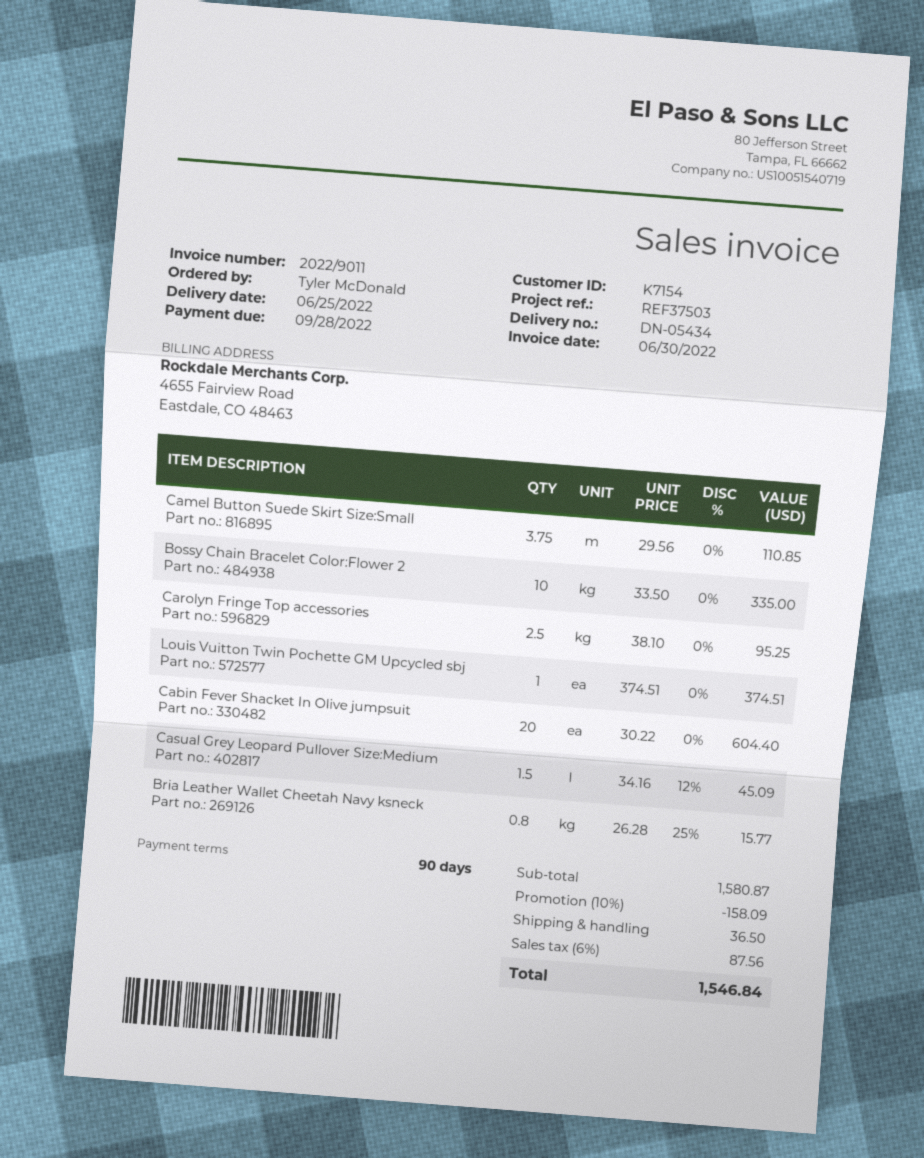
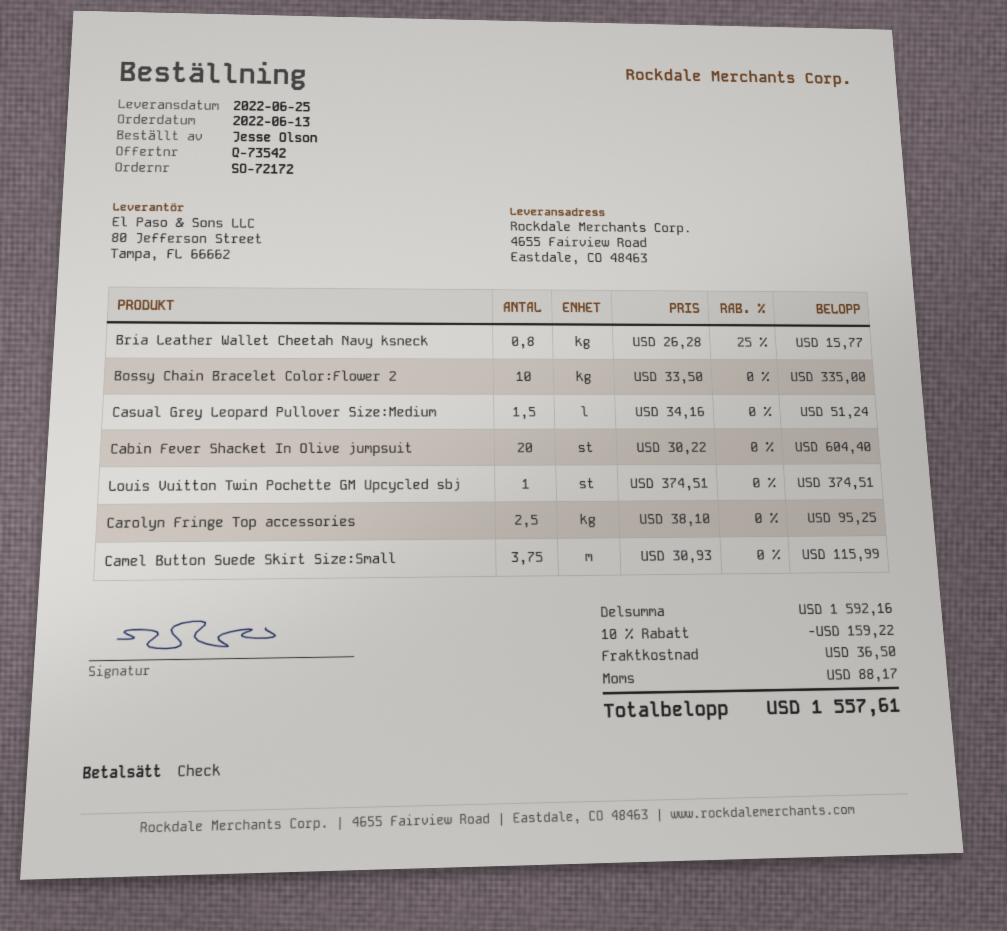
ordered by: Tyler McDonald -> Jesse Olson
Camel Button Suede Skirt Size:Small: 3.75 x 29.56 = 110.85 -> 3.75 x 30.93 = 115.99
Casual Grey Leopard Pullover Size:Medium: 1.5 x 34.16 - 12% = 45.09 -> 1.5 x 34.16 = 51.24
subtotal: 1580.87 -> 1592.16
discount: 10% = 158.09 -> 10% = 159.22
tax: 87.56 -> 88.17
total: 1546.84 -> 1557.61

